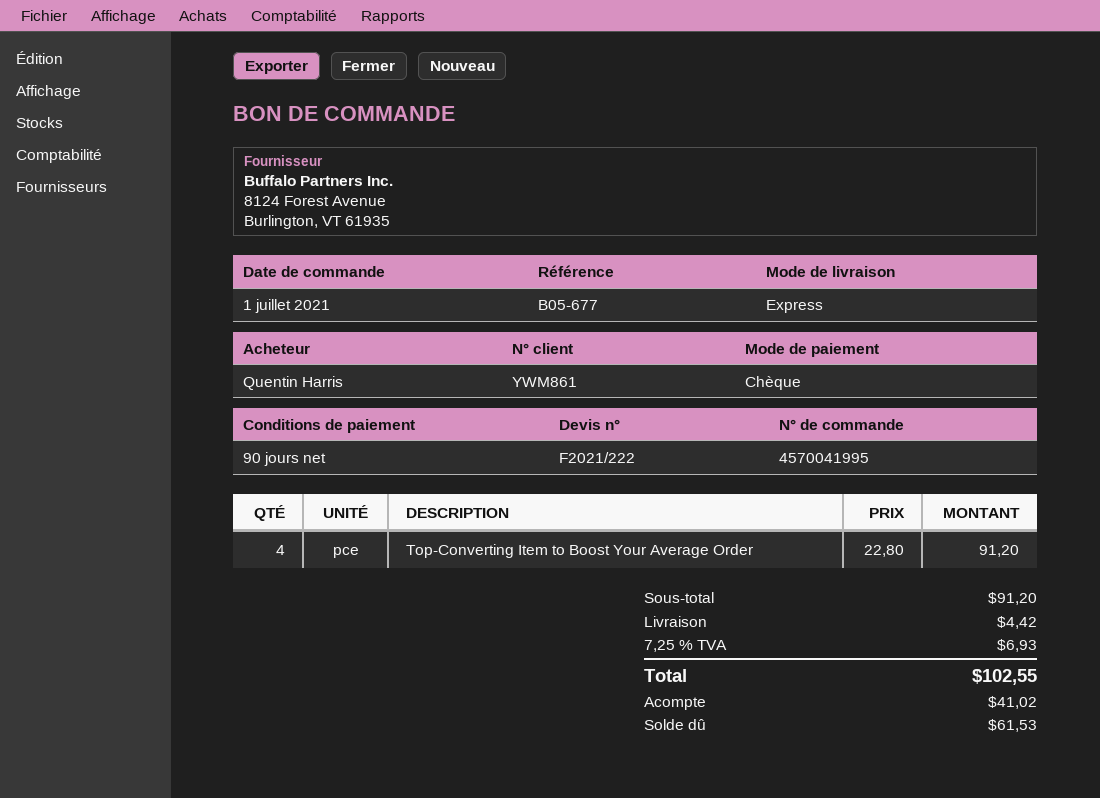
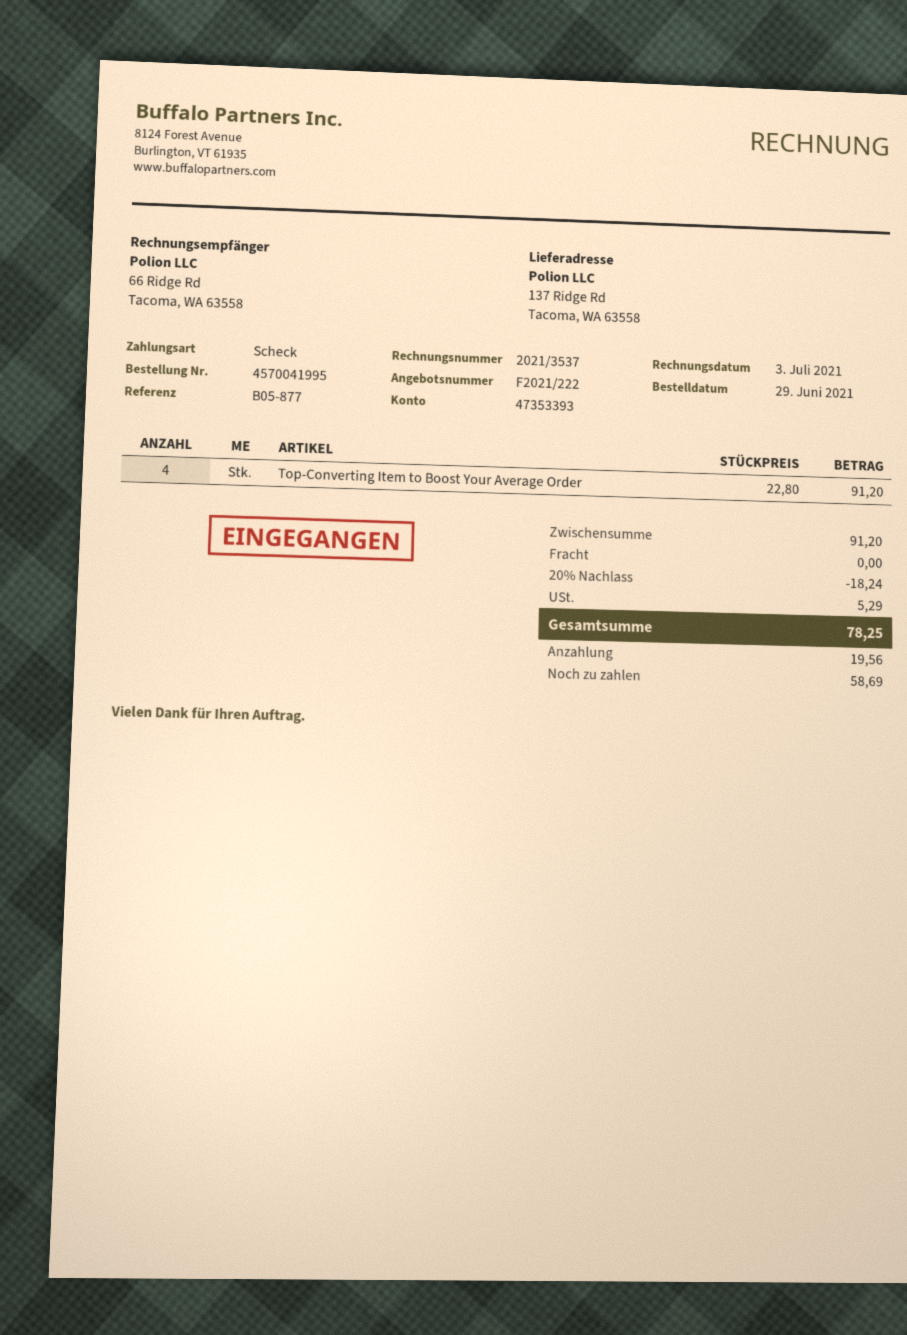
order date: 2021-07-01 -> 2021-06-29
reference: B05-677 -> B05-877
discount: none -> 20% = 18.24
shipping: 4.42 -> 0.00
tax: 6.93 -> 5.29
total: 102.55 -> 78.25
deposit: 41.02 -> 19.56
balance: 61.53 -> 58.69

